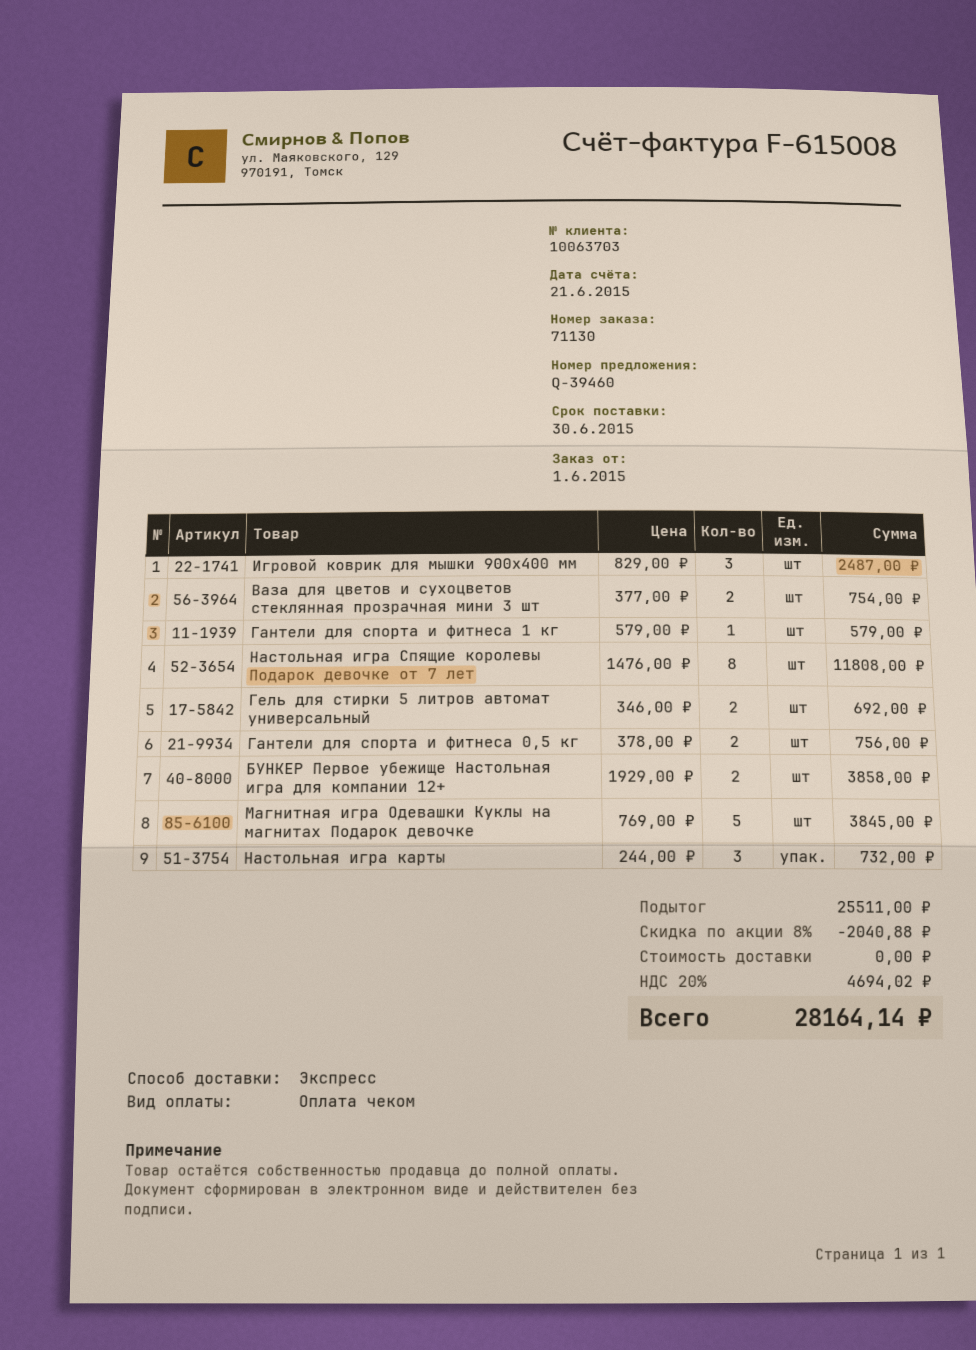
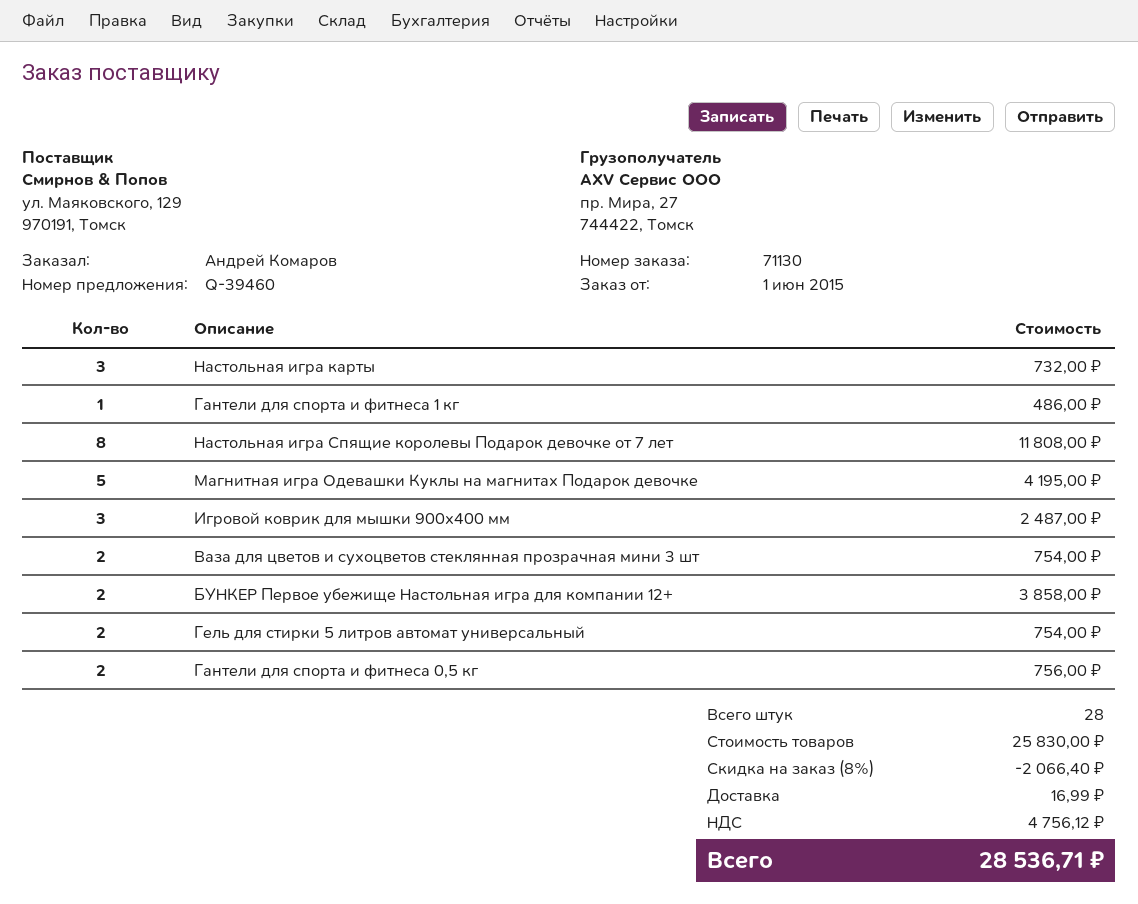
Гантели для спорта и фитнеса 1 кг: 1 for 579.00 -> 1 for 486.00
Гель для стирки 5 литров автомат универсальный: 2 for 692.00 -> 2 for 754.00
Магнитная игра Одевашки Куклы на магнитах Подарок девочке: 5 for 3845.00 -> 5 for 4195.00
subtotal: 25511.00 -> 25830.00
discount: 8% = 2040.88 -> 8% = 2066.40
shipping: 0.00 -> 16.99
tax: 4694.02 -> 4756.12
total: 28164.14 -> 28536.71

